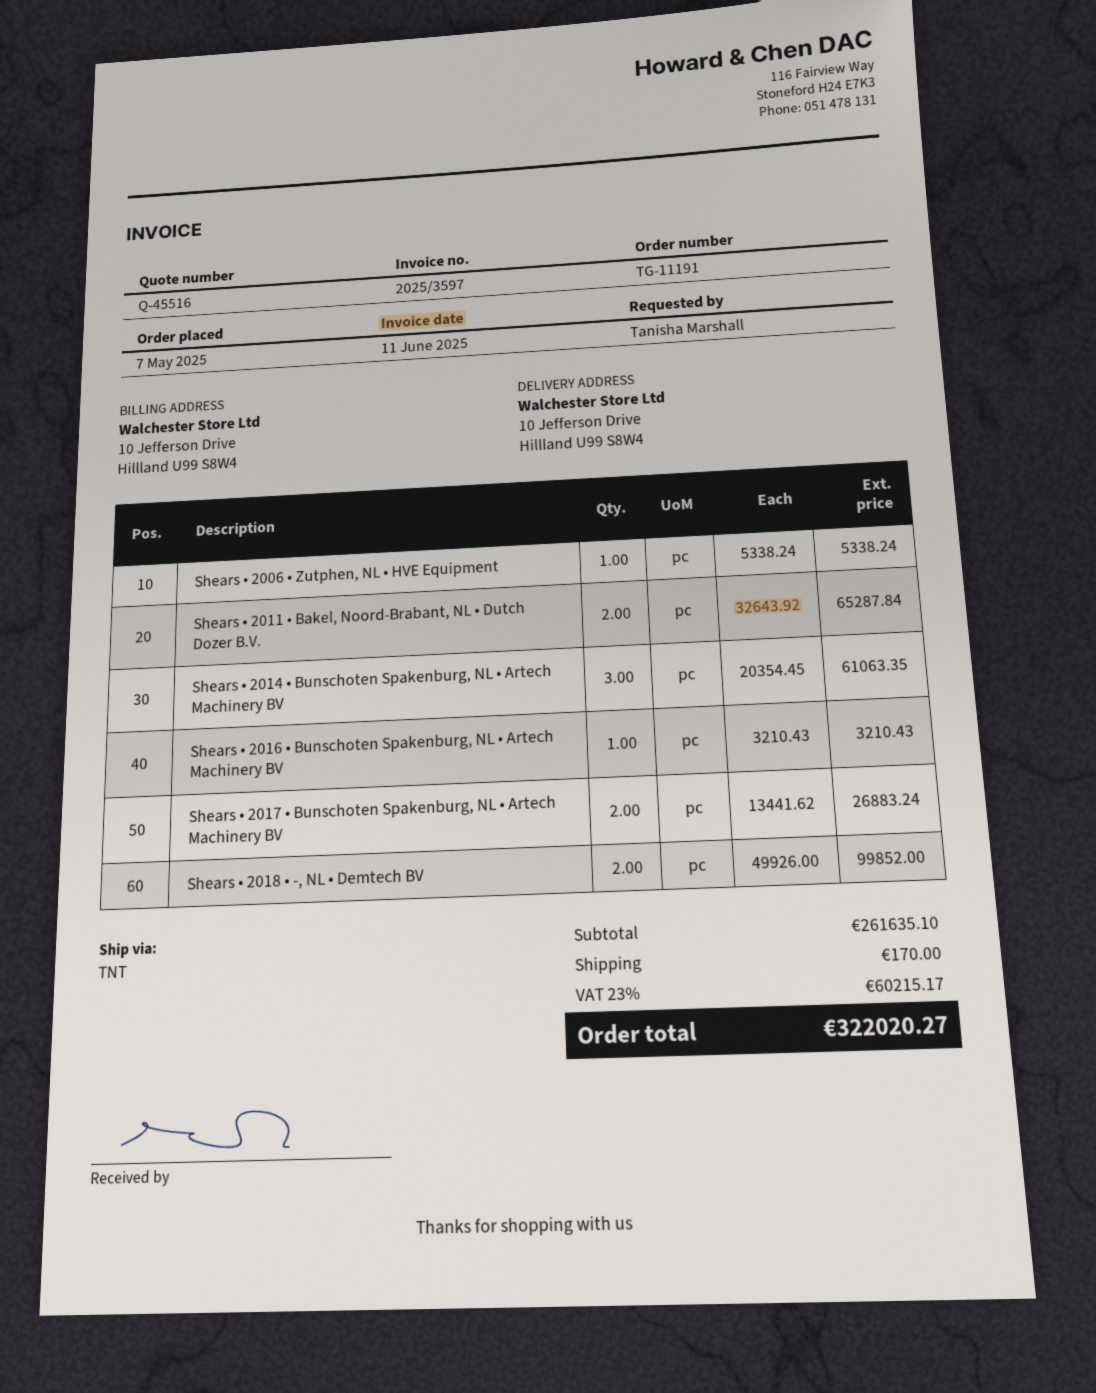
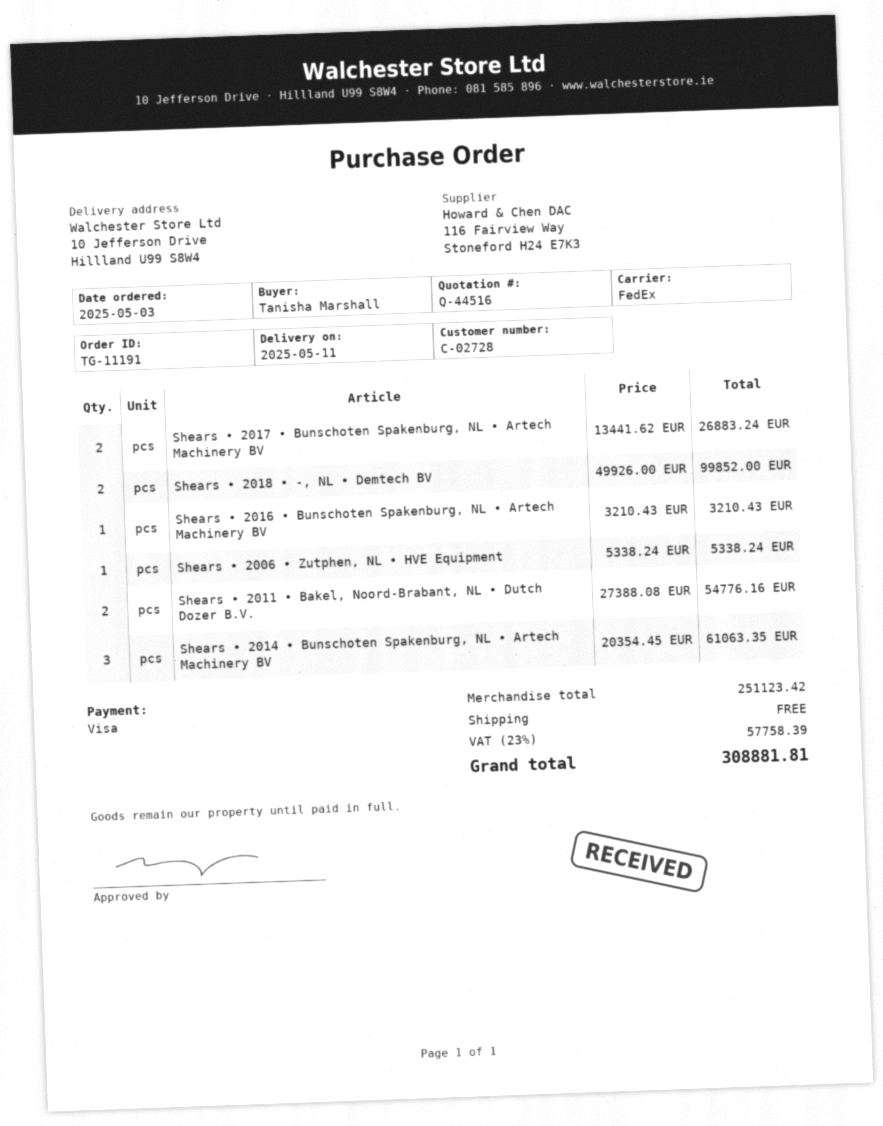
quote number: Q-45516 -> Q-44516
order date: 2025-05-07 -> 2025-05-03
shipping method: TNT -> FedEx
Shears • 2011 • Bakel, Noord-Brabant, NL • Dutch Dozer B.V.: 2 x 32643.92 = 65287.84 -> 2 x 27388.08 = 54776.16
subtotal: 261635.10 -> 251123.42
shipping: 170.00 -> 0.00
tax: 23% = 60215.17 -> 23% = 57758.39
total: 322020.27 -> 308881.81

